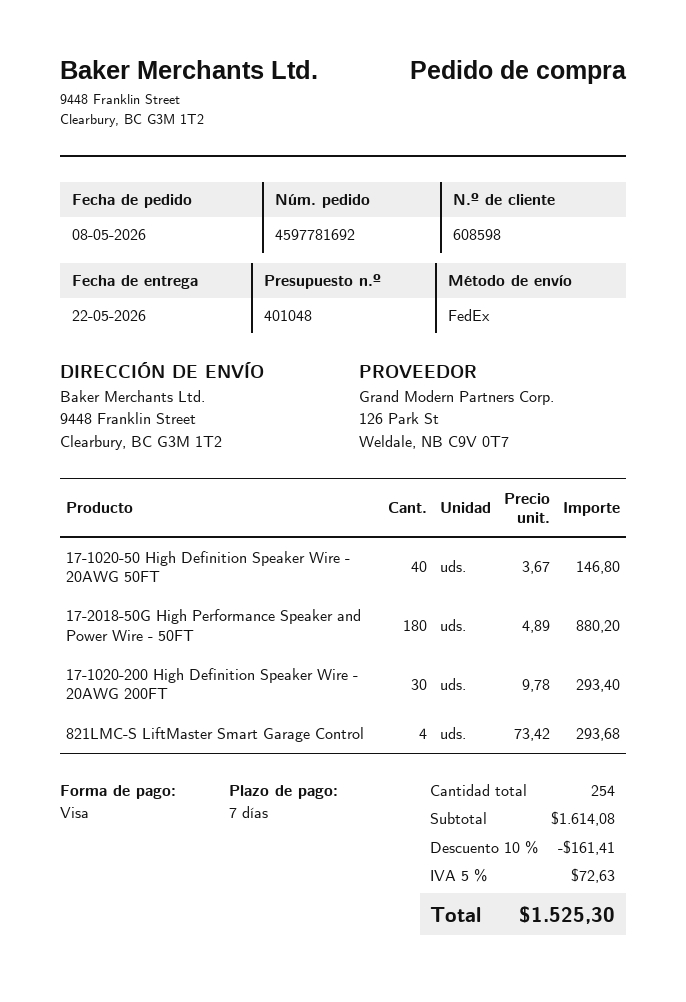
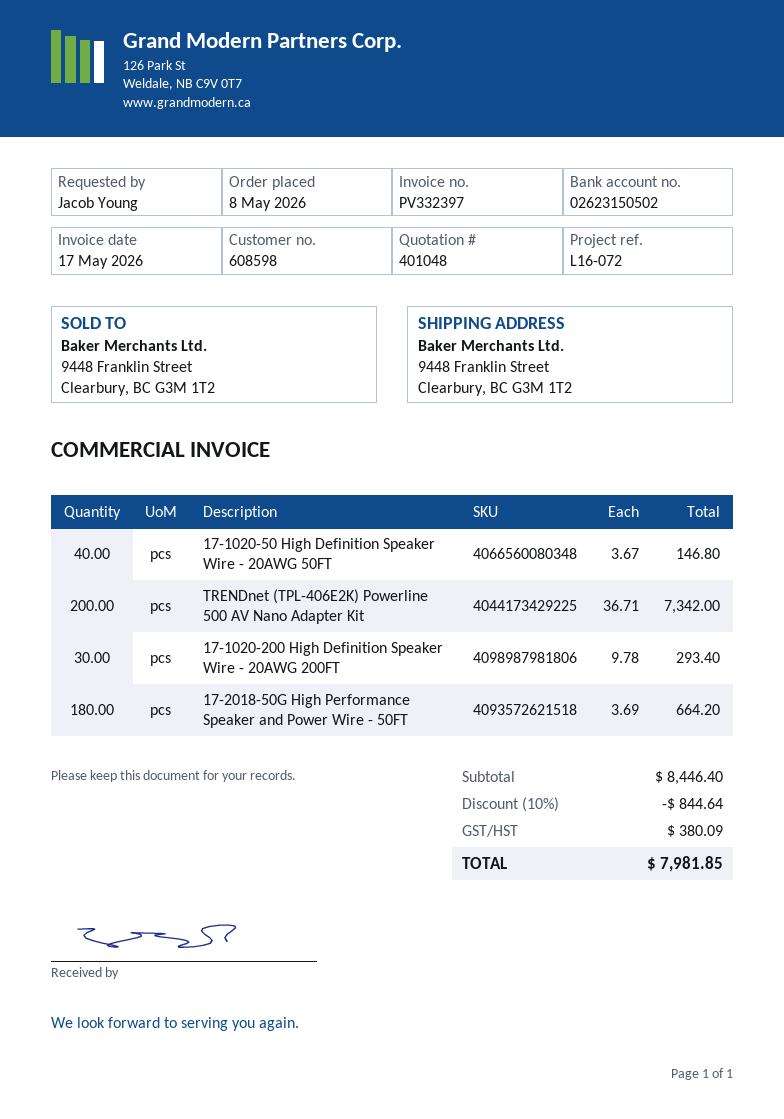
17-2018-50G High Performance Speaker and Power Wire - 50FT: 180 x 4.89 = 880.20 -> 180 x 3.69 = 664.20
821LMC-S LiftMaster Smart Garage Control: 4 x 73.42 = 293.68 -> none
TRENDnet (TPL-406E2K) Powerline 500 AV Nano Adapter Kit: none -> 200 x 36.71 = 7342.00
subtotal: 1614.08 -> 8446.40
discount: 10% = 161.41 -> 10% = 844.64
tax: 72.63 -> 380.09
total: 1525.30 -> 7981.85

